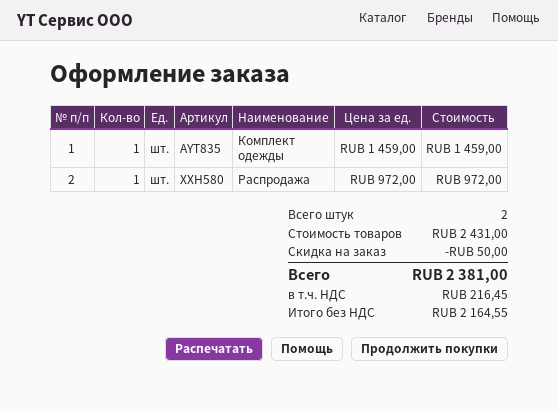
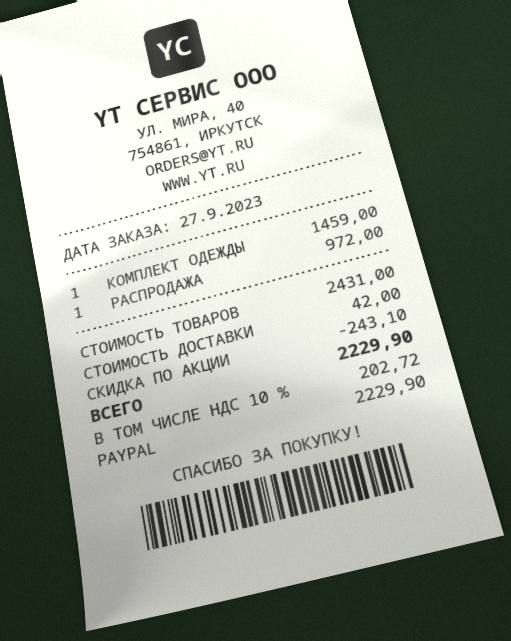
discount: 50.00 -> 243.10
shipping: none -> 42.00
tax: 216.45 -> 202.72
total: 2381.00 -> 2229.90

